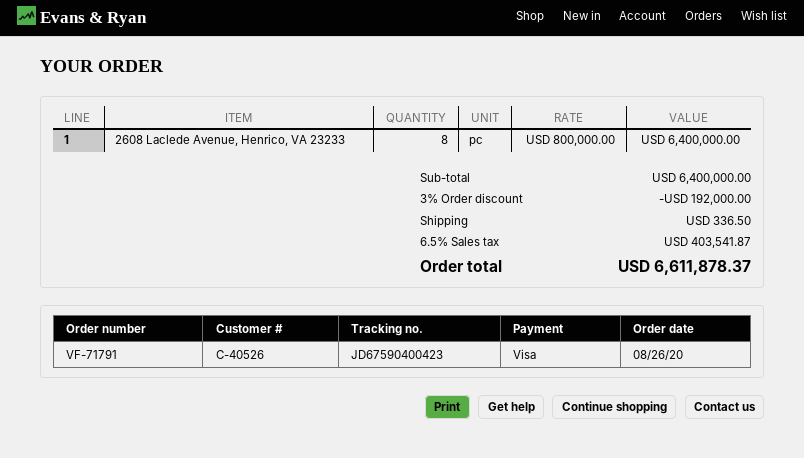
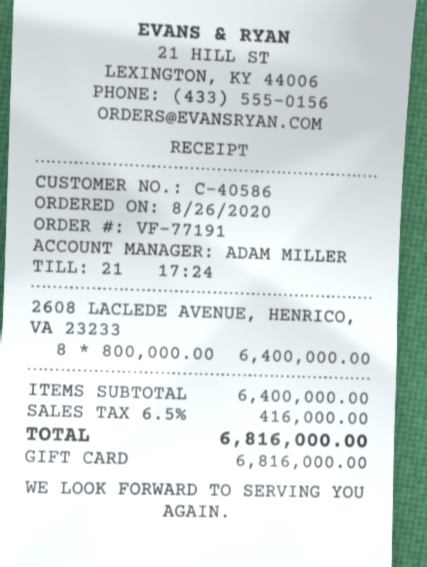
order number: VF-71791 -> VF-77191
customer number: C-40526 -> C-40586
payment method: Visa -> gift card
discount: 3% = 192000.00 -> none
shipping: 336.50 -> none
tax: 6.5% = 403541.87 -> 6.5% = 416000.00
total: 6611878.37 -> 6816000.00

